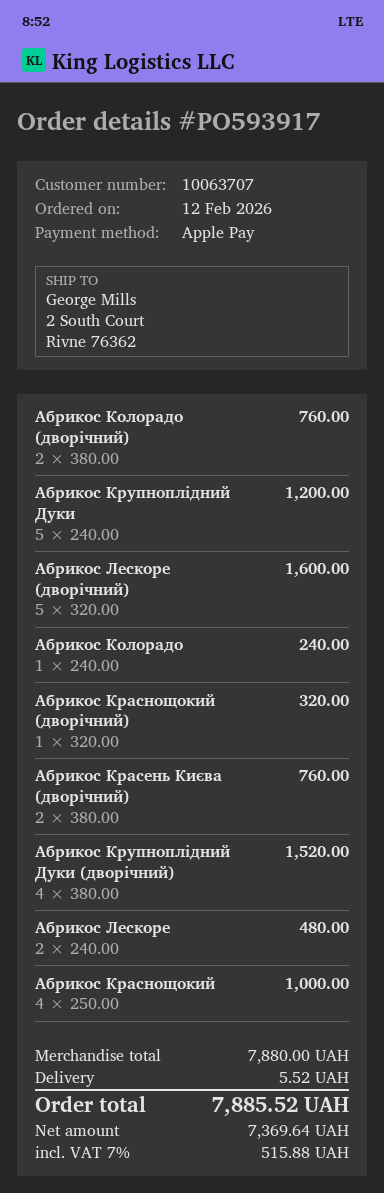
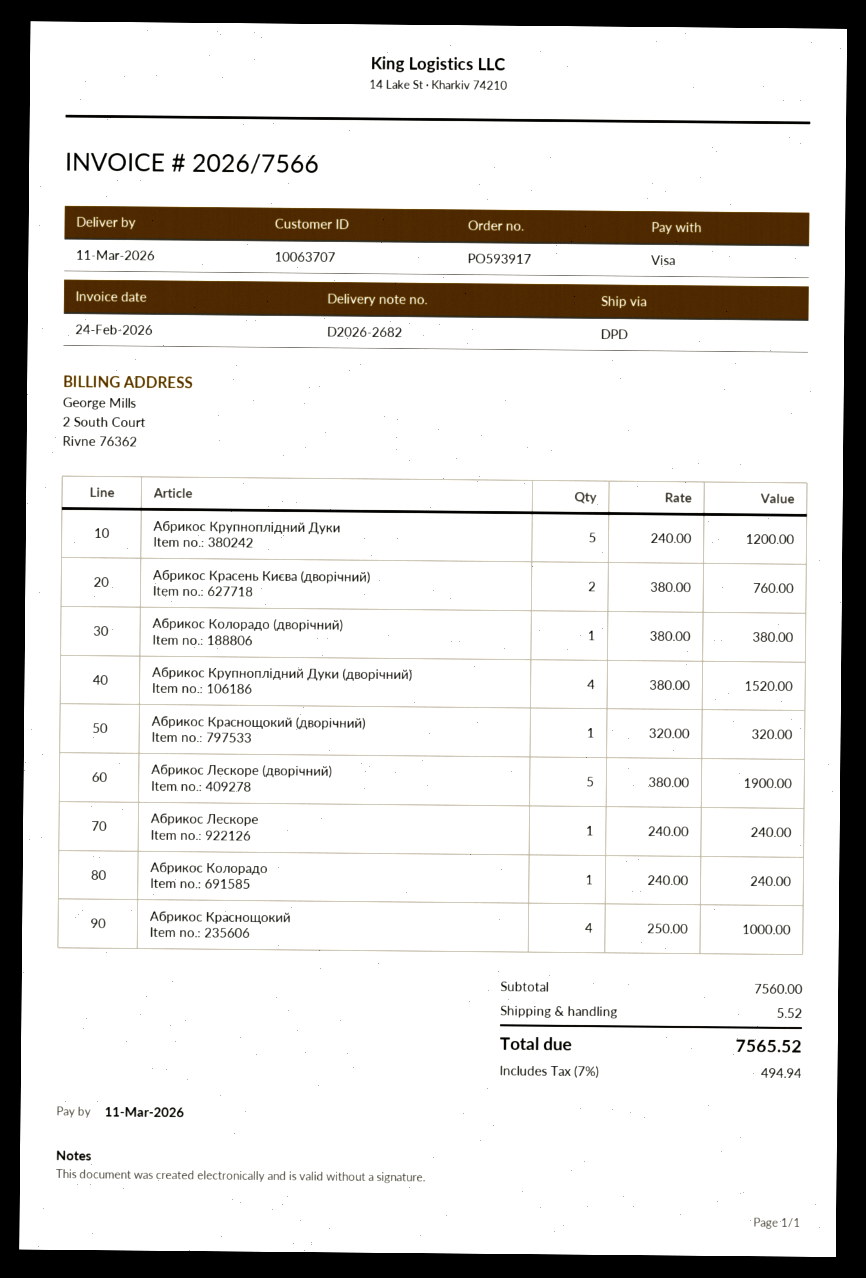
payment method: Apple Pay -> Visa
Абрикос Колорадо (дворічний): 2 x 380.00 = 760.00 -> 1 x 380.00 = 380.00
Абрикос Лескоре (дворічний): 5 x 320.00 = 1600.00 -> 5 x 380.00 = 1900.00
Абрикос Лескоре: 2 x 240.00 = 480.00 -> 1 x 240.00 = 240.00
subtotal: 7880.00 -> 7560.00
tax: 7% = 515.88 -> 7% = 494.94
total: 7885.52 -> 7565.52

